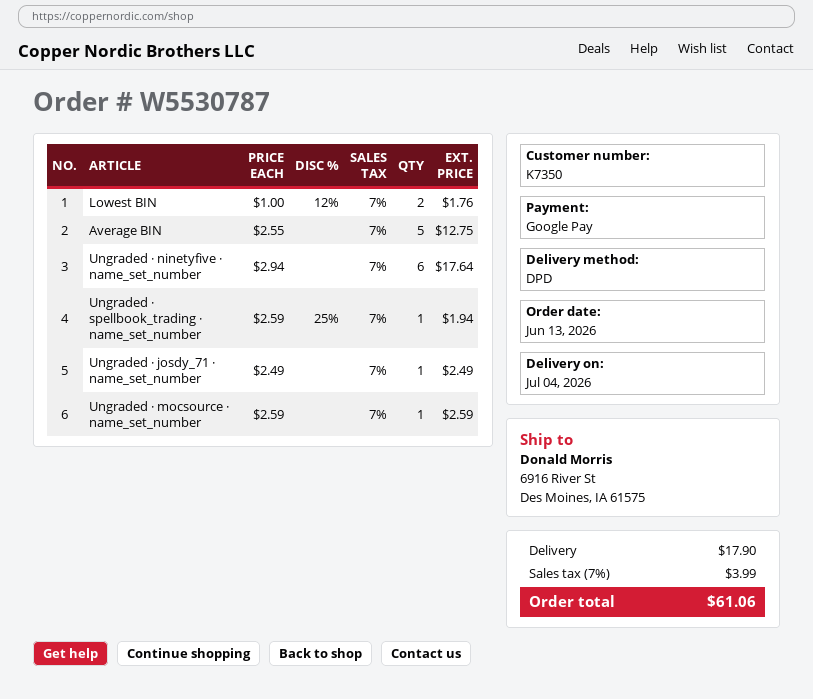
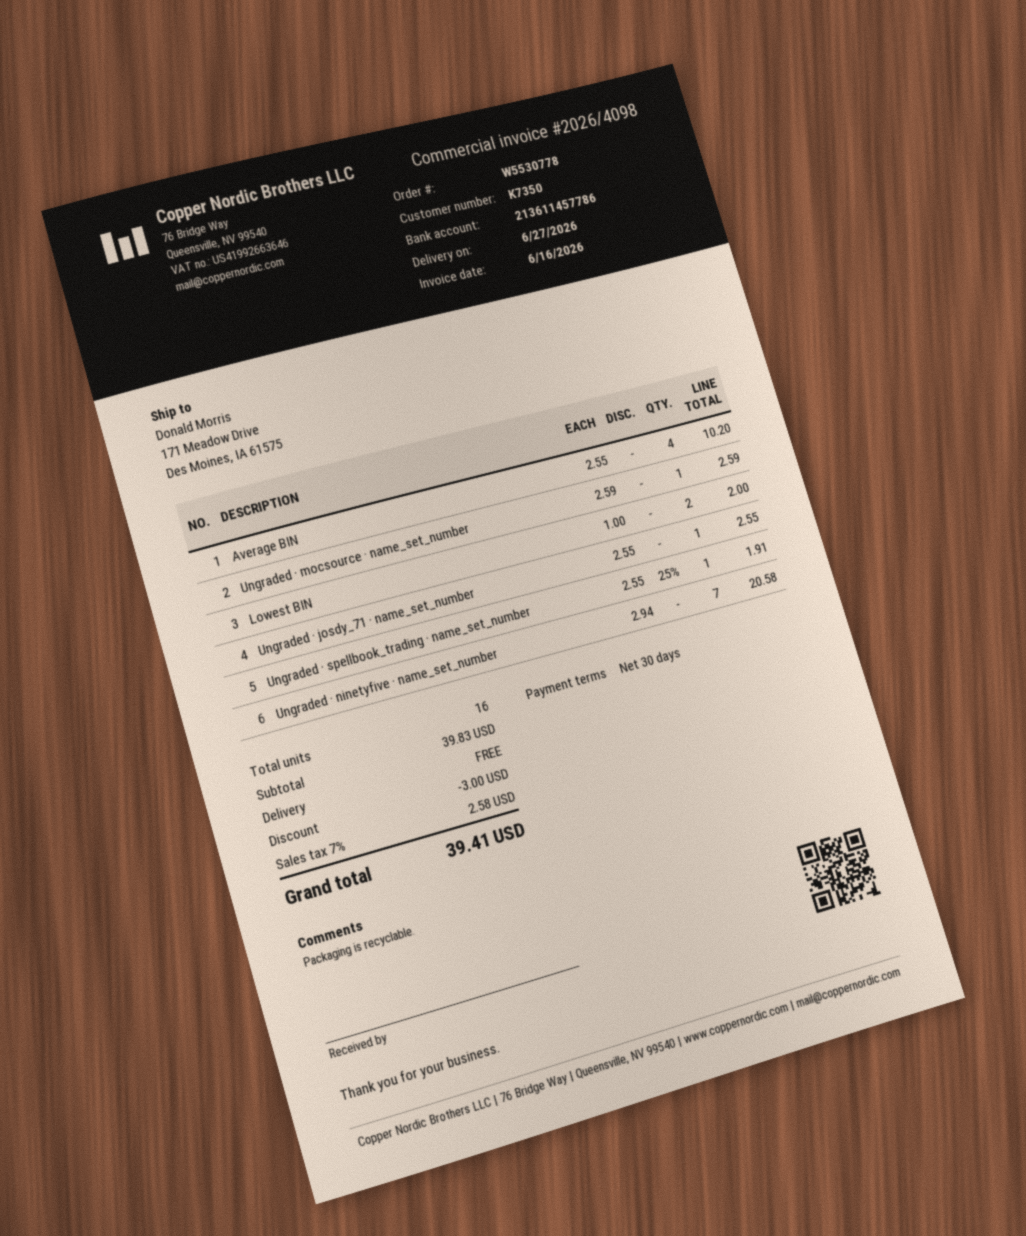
order number: W5530787 -> W5530778
delivery date: 2026-07-04 -> 2026-06-27
ship to: 6916 River St, Des Moines, IA 61575 -> 171 Meadow Drive, Des Moines, IA 61575
Lowest BIN: 2 x 1.00 - 12% = 1.76 -> 2 x 1.00 = 2.00
Average BIN: 5 x 2.55 = 12.75 -> 4 x 2.55 = 10.20
Ungraded · ninetyfive · name_set_number: 6 x 2.94 = 17.64 -> 7 x 2.94 = 20.58
Ungraded · spellbook_trading · name_set_number: 1 x 2.59 - 25% = 1.94 -> 1 x 2.55 - 25% = 1.91
Ungraded · josdy_71 · name_set_number: 1 x 2.49 = 2.49 -> 1 x 2.55 = 2.55
discount: none -> 3.00
shipping: 17.90 -> 0.00
tax: 7% = 3.99 -> 7% = 2.58
total: 61.06 -> 39.41

